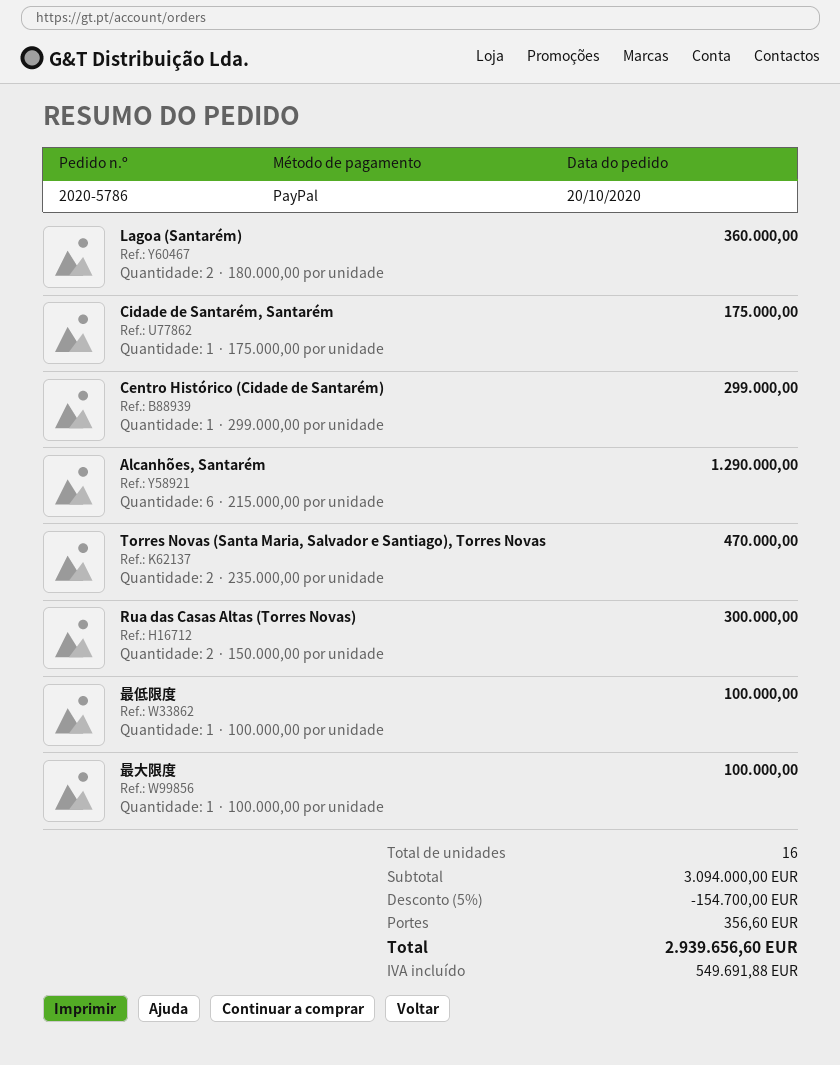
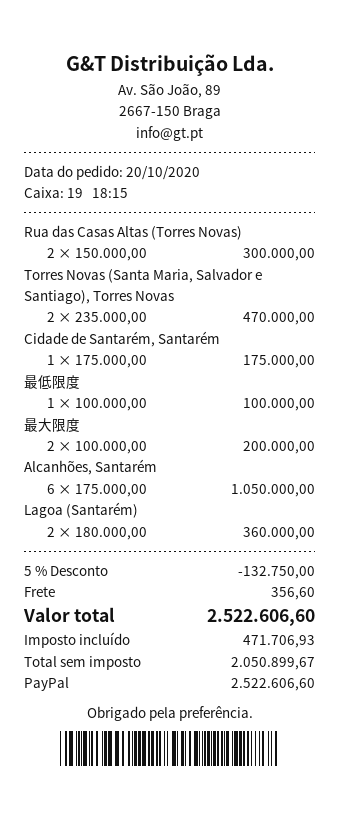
Centro Histórico (Cidade de Santarém): 1 x 299000.00 = 299000.00 -> none
Alcanhões, Santarém: 6 x 215000.00 = 1290000.00 -> 6 x 175000.00 = 1050000.00
最大限度: 1 x 100000.00 = 100000.00 -> 2 x 100000.00 = 200000.00
discount: 5% = 154700.00 -> 5% = 132750.00
tax: 549691.88 -> 471706.93
total: 2939656.60 -> 2522606.60

